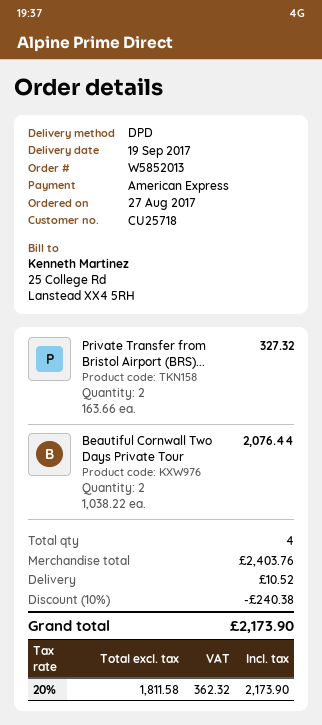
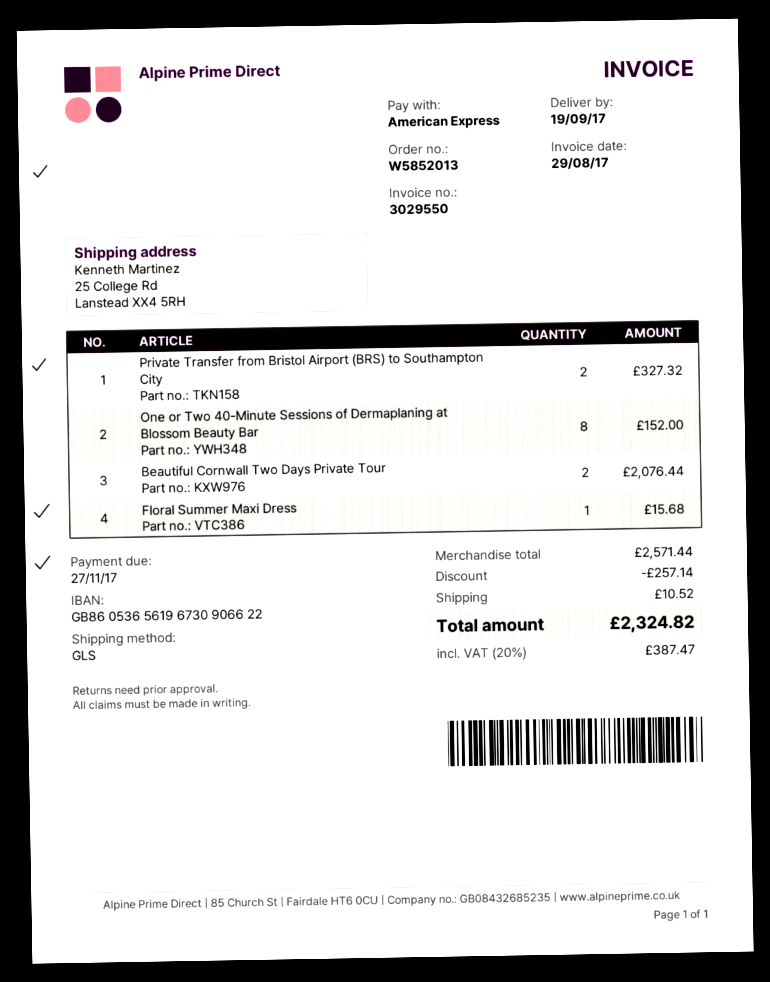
shipping method: DPD -> GLS
One or Two 40-Minute Sessions of Dermaplaning at Blossom Beauty Bar: none -> 8 for 152.00
Floral Summer Maxi Dress: none -> 1 for 15.68
subtotal: 2403.76 -> 2571.44
discount: 240.38 -> 257.14
tax: 20% = 362.32 -> 20% = 387.47
total: 2173.90 -> 2324.82

